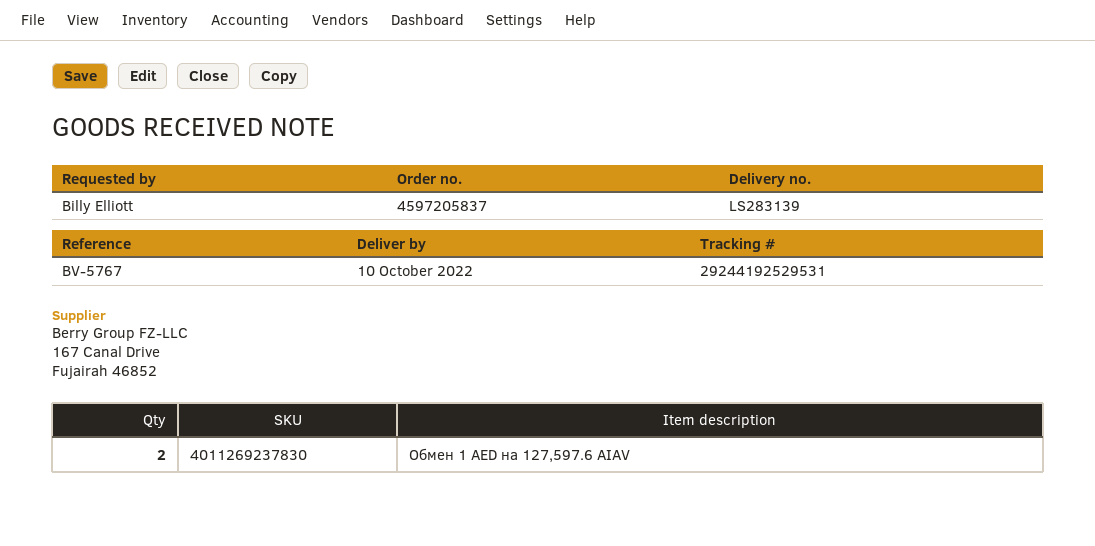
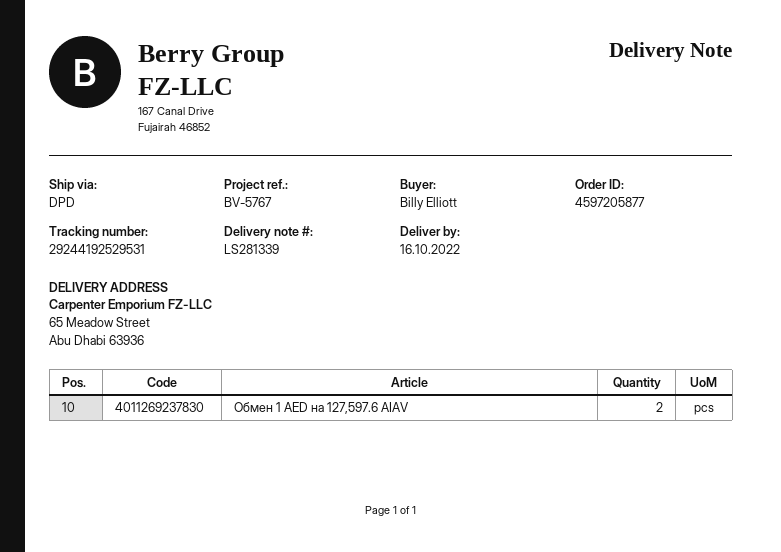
order number: 4597205837 -> 4597205877
delivery note number: LS283139 -> LS281339
delivery date: 2022-10-10 -> 2022-10-16

